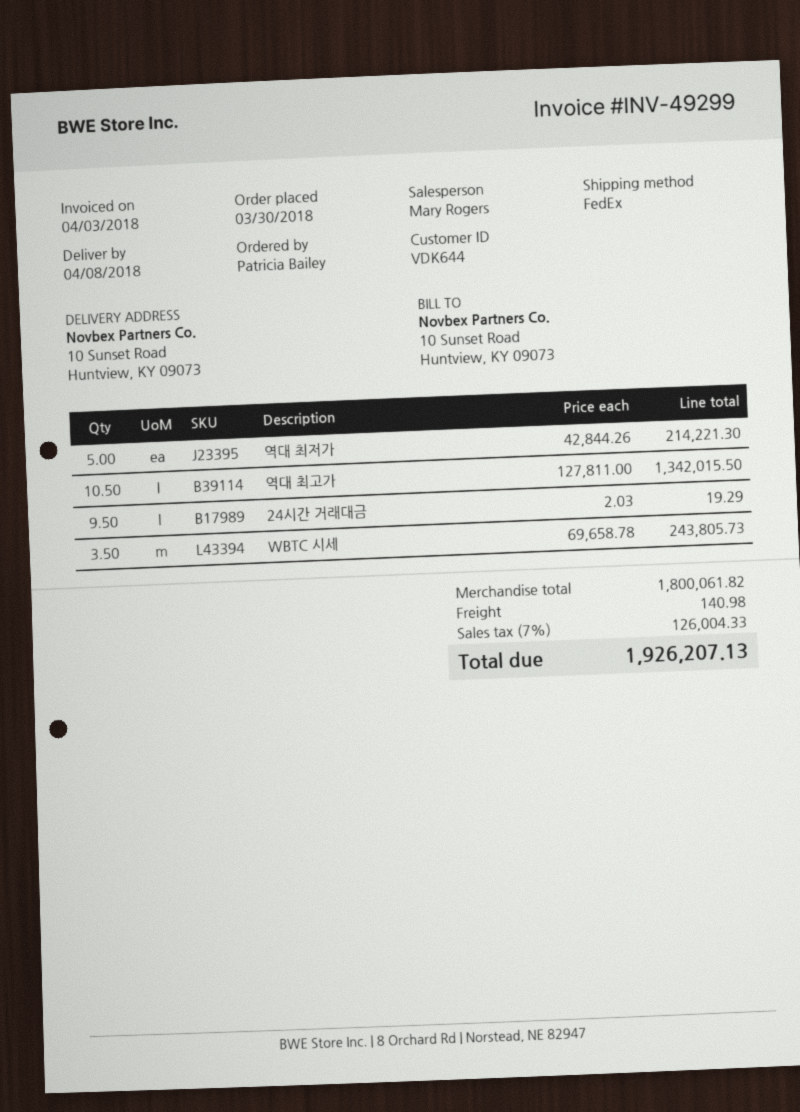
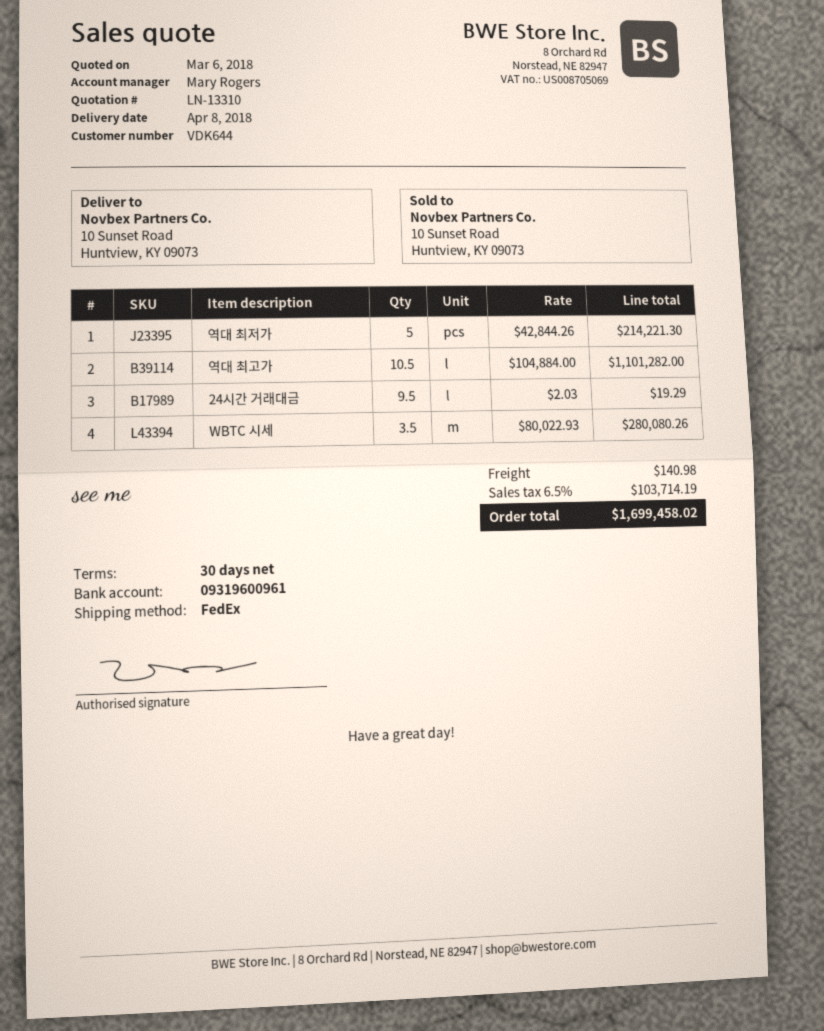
역대 최고가: 10.5 x 127811.00 = 1342015.50 -> 10.5 x 104884.00 = 1101282.00
WBTC 시세: 3.5 x 69658.78 = 243805.73 -> 3.5 x 80022.93 = 280080.26
tax: 7% = 126004.33 -> 6.5% = 103714.19
total: 1926207.13 -> 1699458.02

